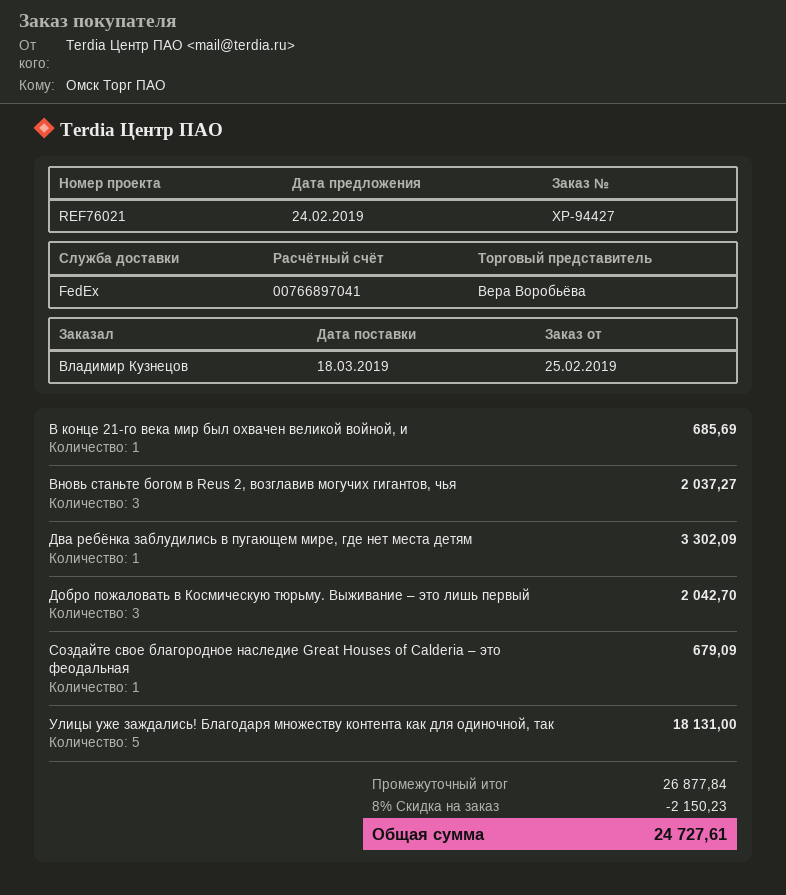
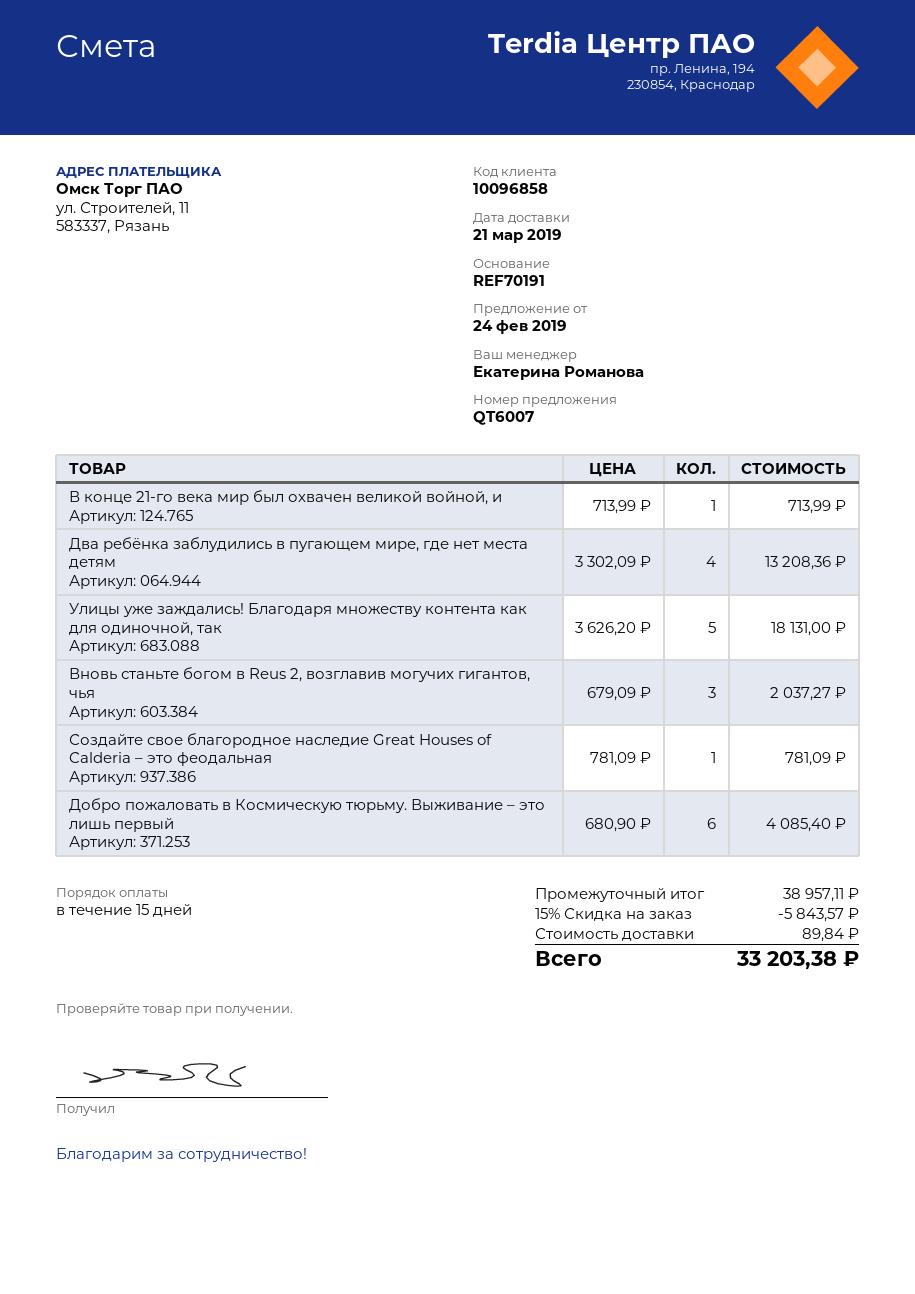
delivery date: 2019-03-18 -> 2019-03-21
reference: REF76021 -> REF70191
sales rep: Вера Воробьёва -> Екатерина Романова
В конце 21-го века мир был охвачен великой войной, и: 1 for 685.69 -> 1 for 713.99
Два ребёнка заблудились в пугающем мире, где нет места детям: 1 for 3302.09 -> 4 for 13208.36
Добро пожаловать в Космическую тюрьму. Выживание – это лишь первый: 3 for 2042.70 -> 6 for 4085.40
Создайте свое благородное наследие Great Houses of Calderia – это феодальная: 1 for 679.09 -> 1 for 781.09
subtotal: 26877.84 -> 38957.11
discount: 8% = 2150.23 -> 15% = 5843.57
shipping: none -> 89.84
total: 24727.61 -> 33203.38

